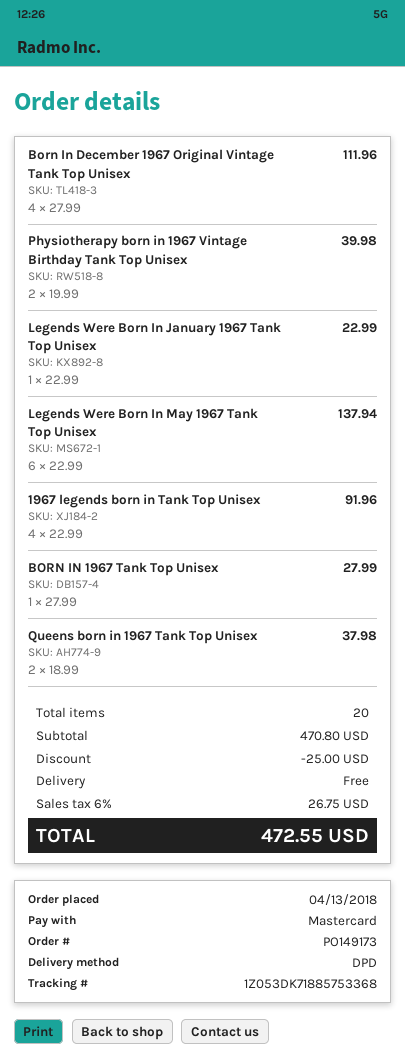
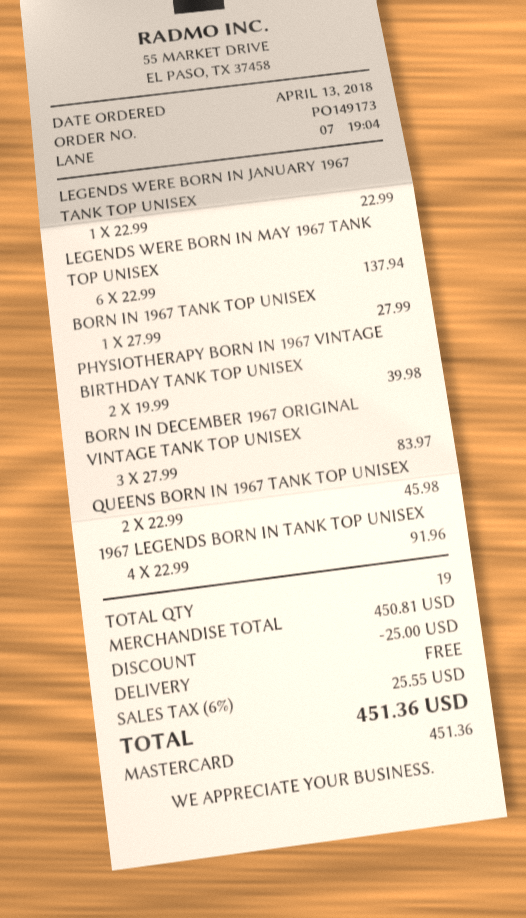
Born In December 1967 Original Vintage Tank Top Unisex: 4 x 27.99 = 111.96 -> 3 x 27.99 = 83.97
Queens born in 1967 Tank Top Unisex: 2 x 18.99 = 37.98 -> 2 x 22.99 = 45.98
total quantity: 20 -> 19
subtotal: 470.80 -> 450.81
tax: 6% = 26.75 -> 6% = 25.55
total: 472.55 -> 451.36

